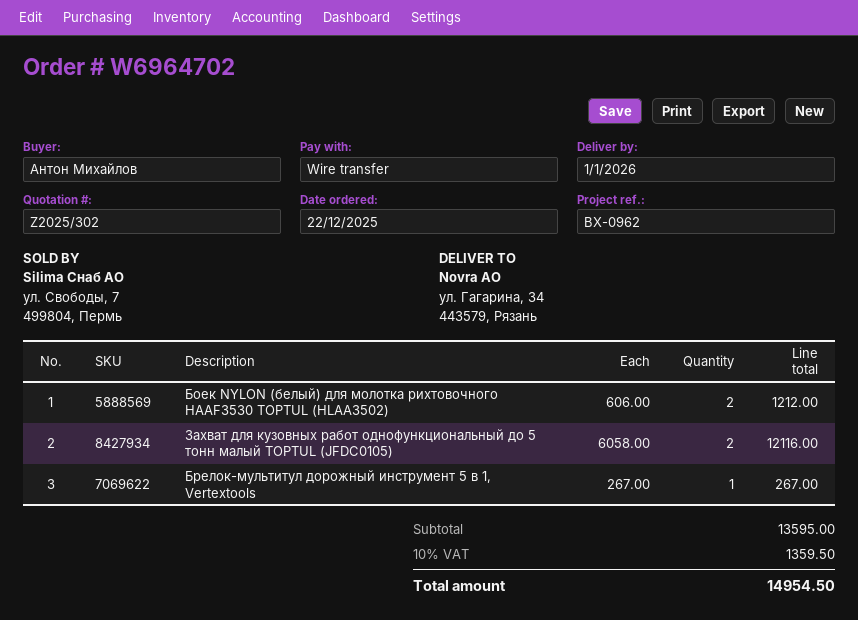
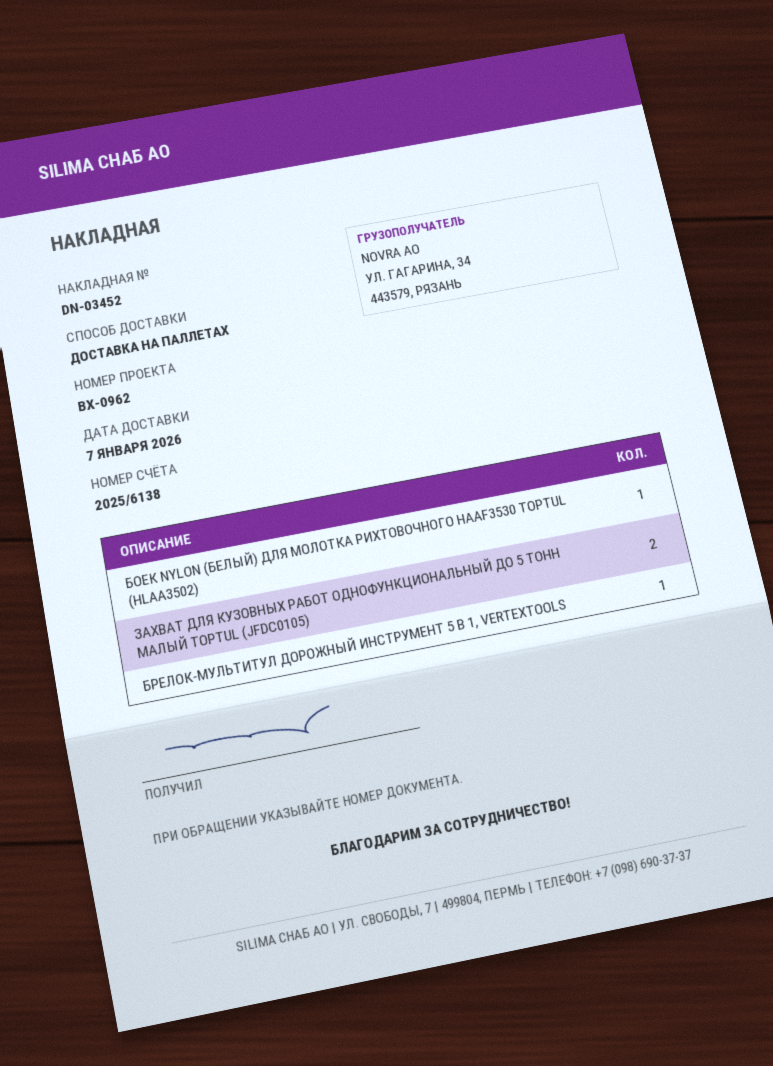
delivery date: 2026-01-01 -> 2026-01-07
Боек NYLON (белый) для молотка рихтовочного HAAF3530 TOPTUL (HLAA3502): 2 -> 1

